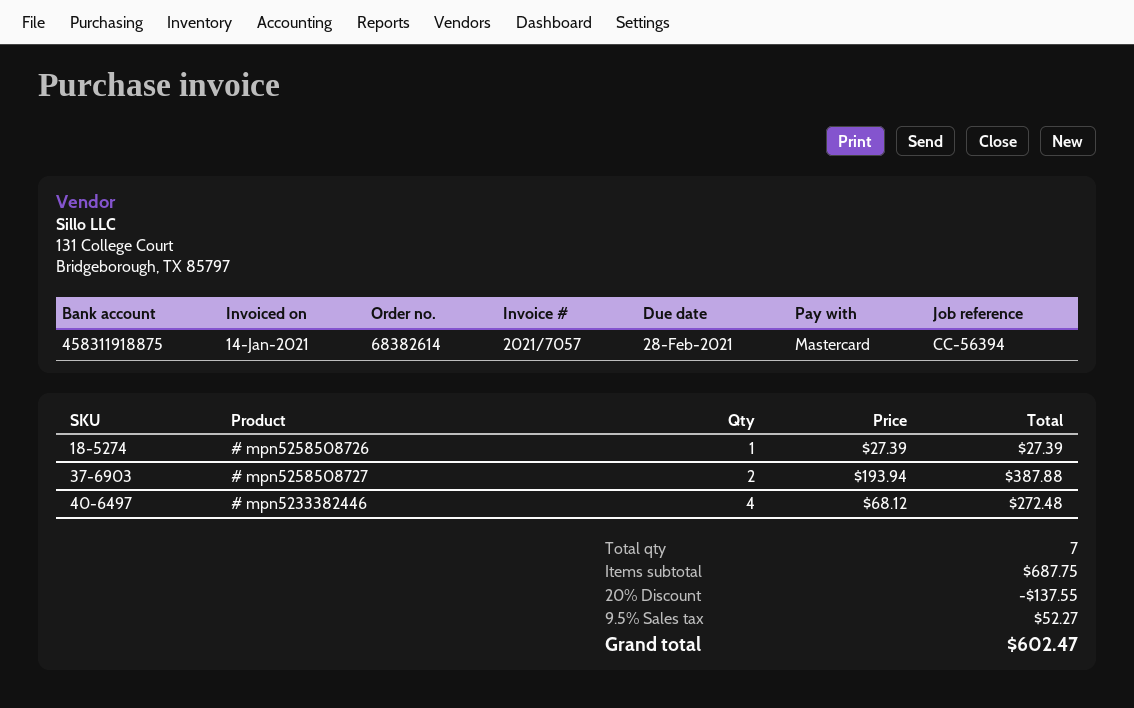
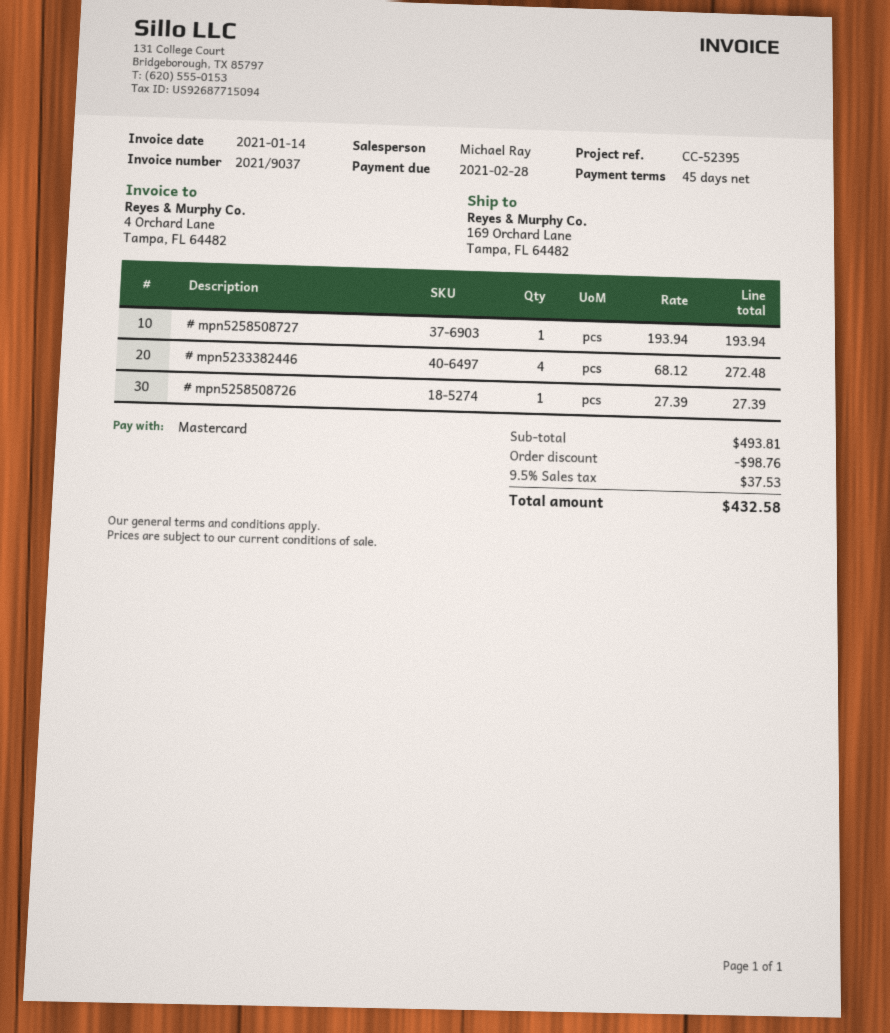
invoice number: 2021/7057 -> 2021/9037
reference: CC-56394 -> CC-52395
# mpn5258508727: 2 x 193.94 = 387.88 -> 1 x 193.94 = 193.94
subtotal: 687.75 -> 493.81
discount: 137.55 -> 98.76
tax: 9.5% = 52.27 -> 9.5% = 37.53
total: 602.47 -> 432.58

